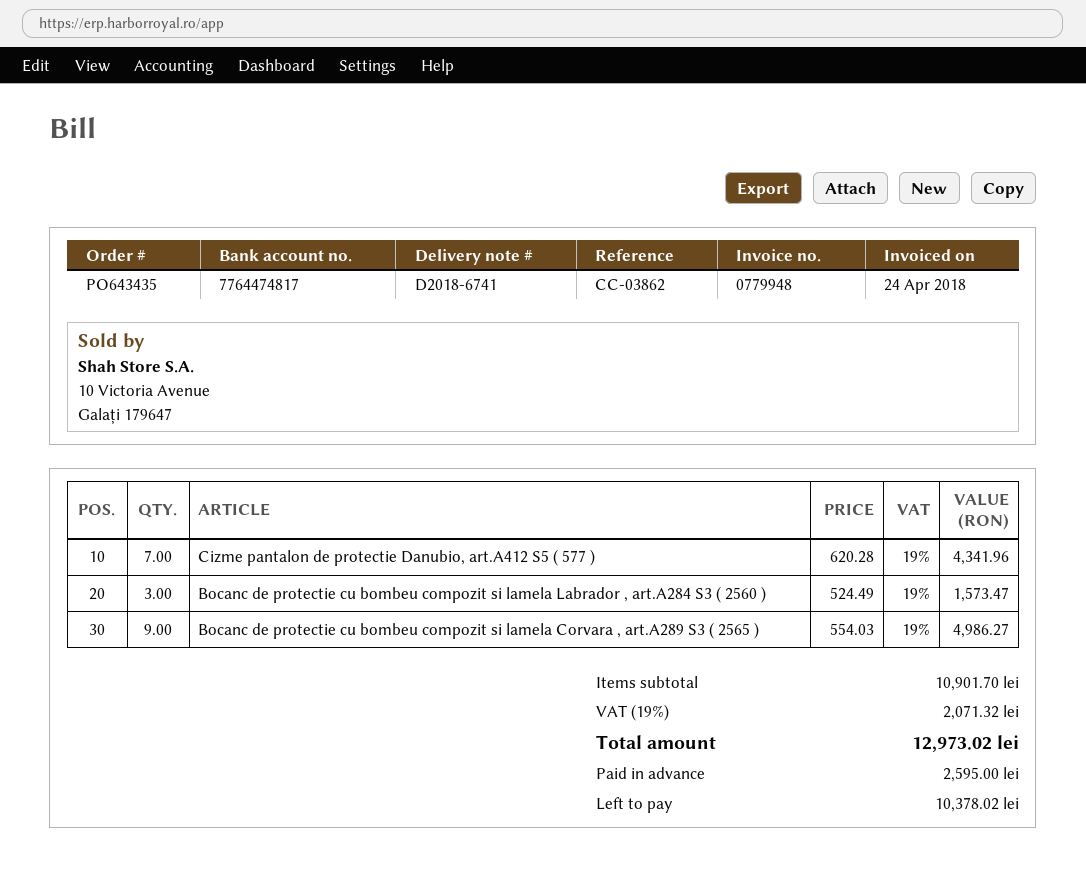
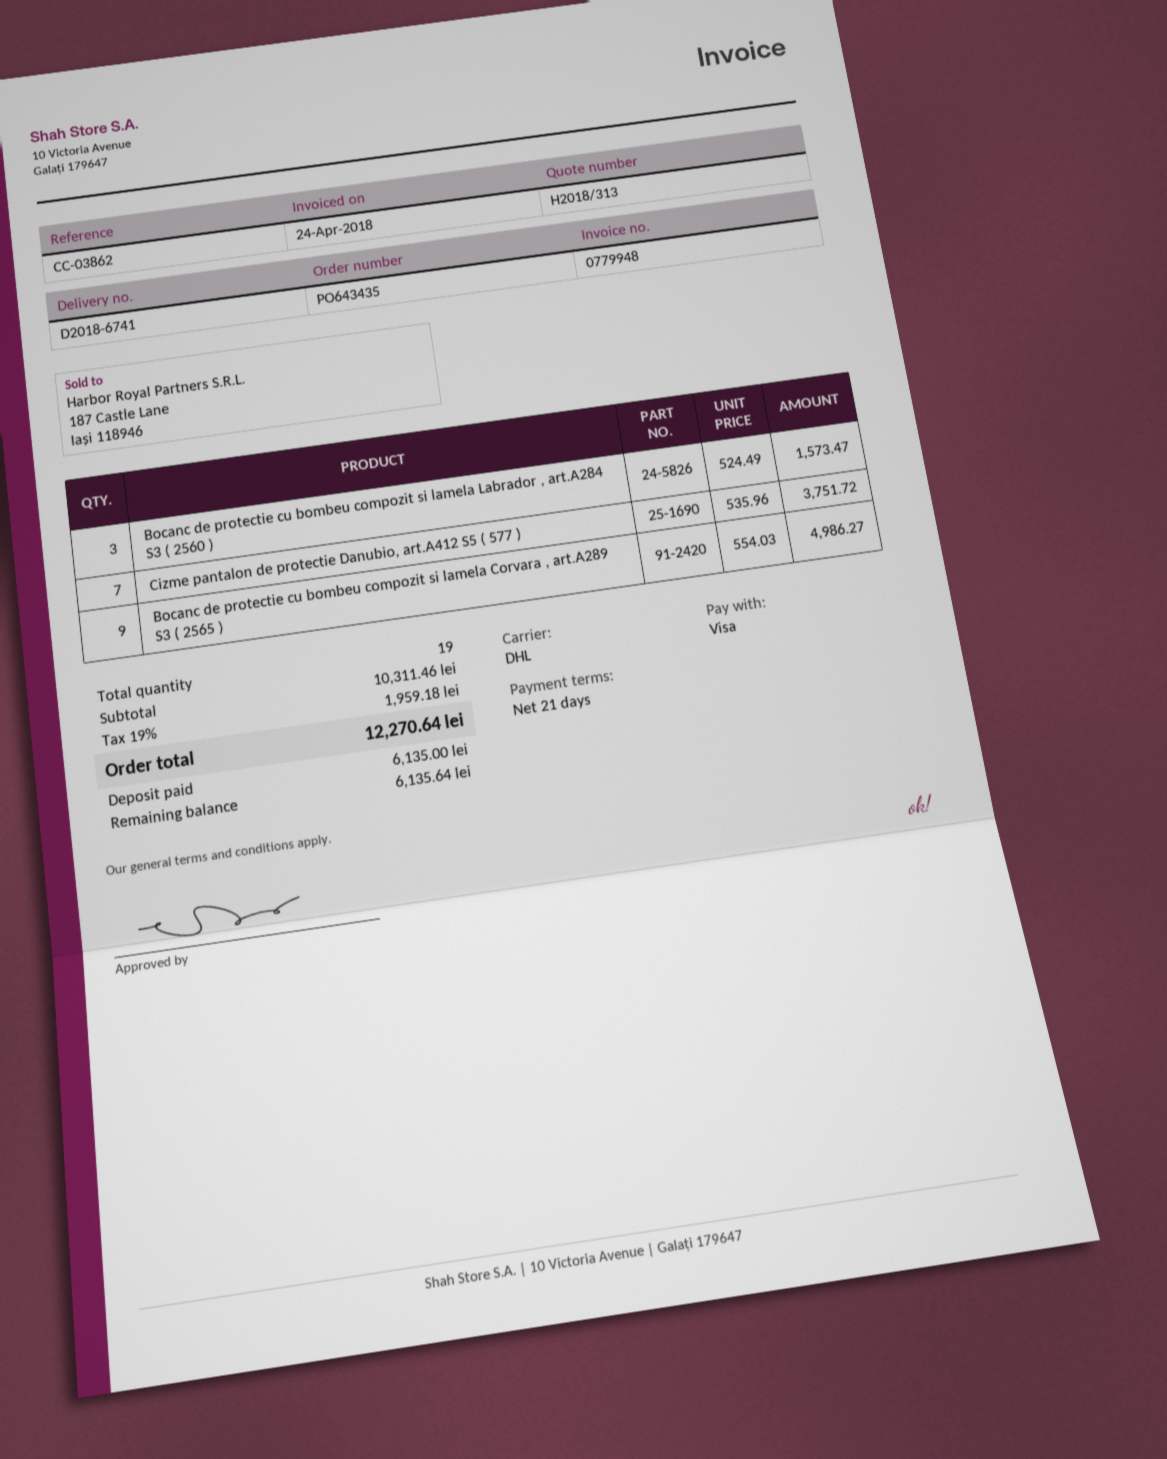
Cizme pantalon de protectie Danubio, art.A412 S5 ( 577 ): 7 x 620.28 = 4341.96 -> 7 x 535.96 = 3751.72
subtotal: 10901.70 -> 10311.46
tax: 19% = 2071.32 -> 19% = 1959.18
total: 12973.02 -> 12270.64
deposit: 2595.00 -> 6135.00
balance: 10378.02 -> 6135.64

